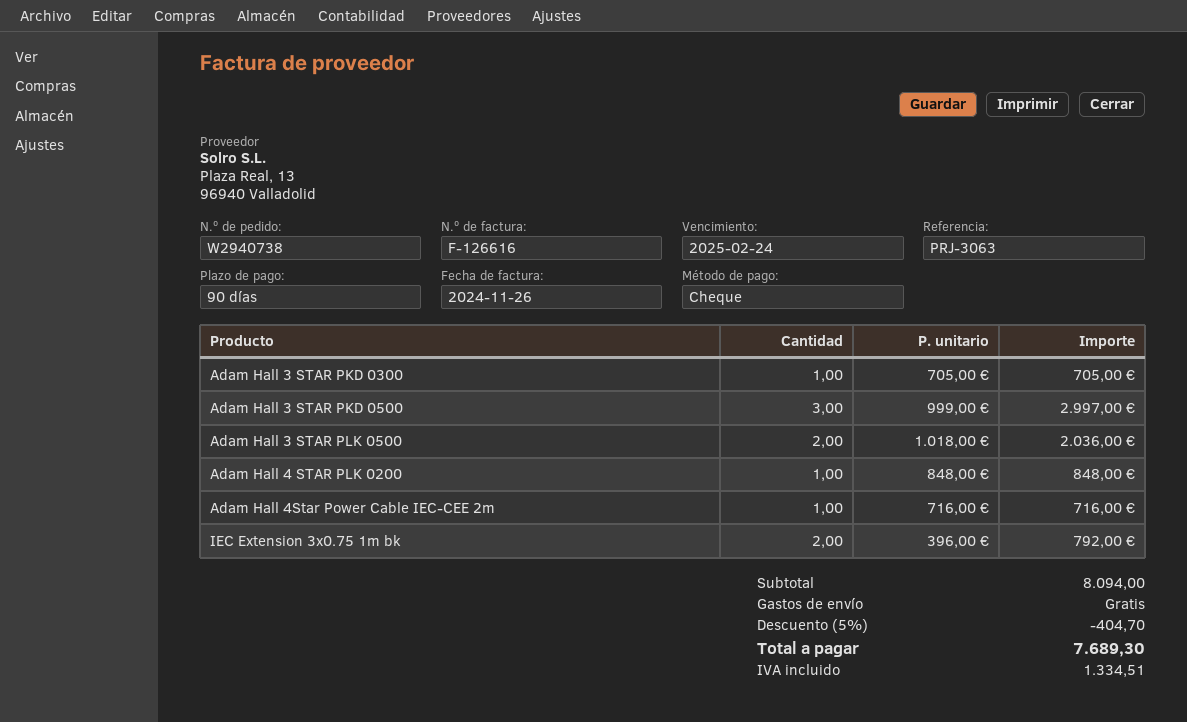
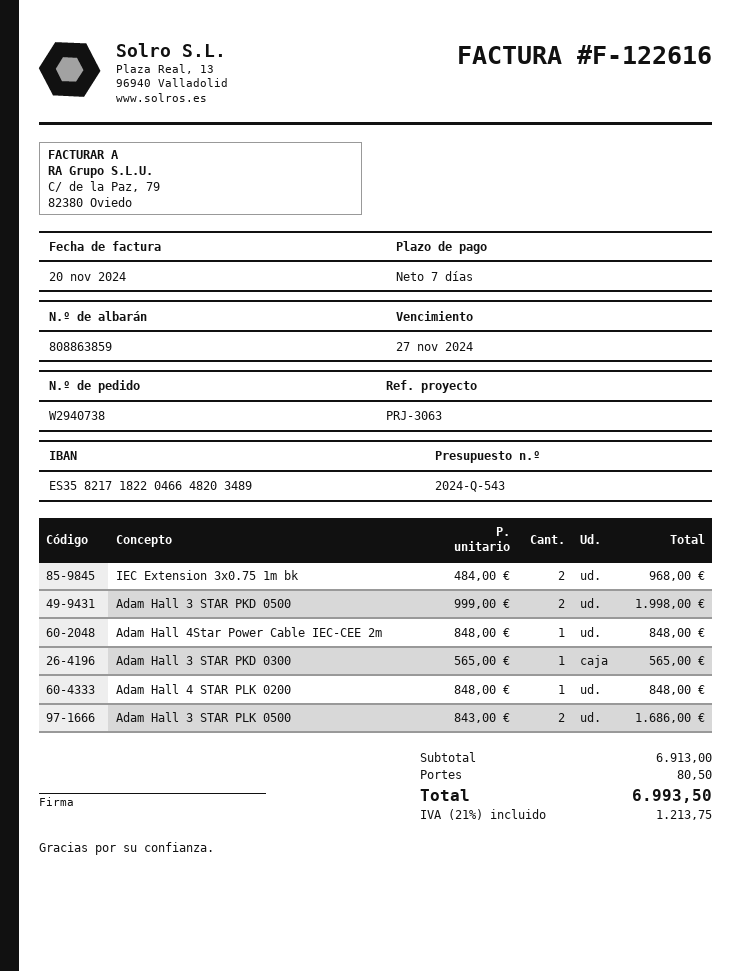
invoice number: F-126616 -> F-122616
invoice date: 2024-11-26 -> 2024-11-20
payment terms: 90 days -> 7 days
due date: 2025-02-24 -> 2024-11-27
Adam Hall 3 STAR PKD 0300: 1 x 705.00 = 705.00 -> 1 x 565.00 = 565.00
Adam Hall 3 STAR PKD 0500: 3 x 999.00 = 2997.00 -> 2 x 999.00 = 1998.00
Adam Hall 3 STAR PLK 0500: 2 x 1018.00 = 2036.00 -> 2 x 843.00 = 1686.00
Adam Hall 4Star Power Cable IEC-CEE 2m: 1 x 716.00 = 716.00 -> 1 x 848.00 = 848.00
IEC Extension 3x0.75 1m bk: 2 x 396.00 = 792.00 -> 2 x 484.00 = 968.00
subtotal: 8094.00 -> 6913.00
discount: 5% = 404.70 -> none
shipping: 0.00 -> 80.50
tax: 1334.51 -> 1213.75
total: 7689.30 -> 6993.50

